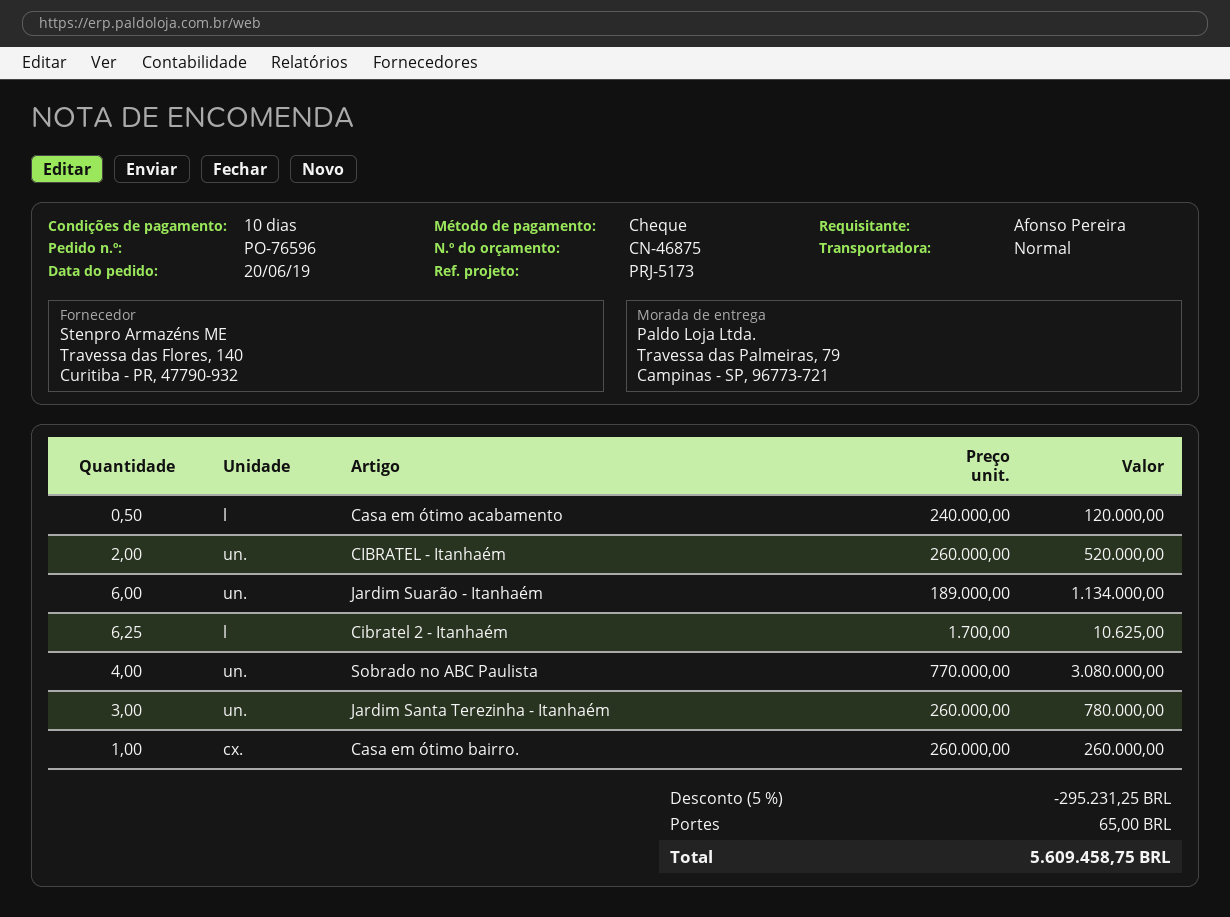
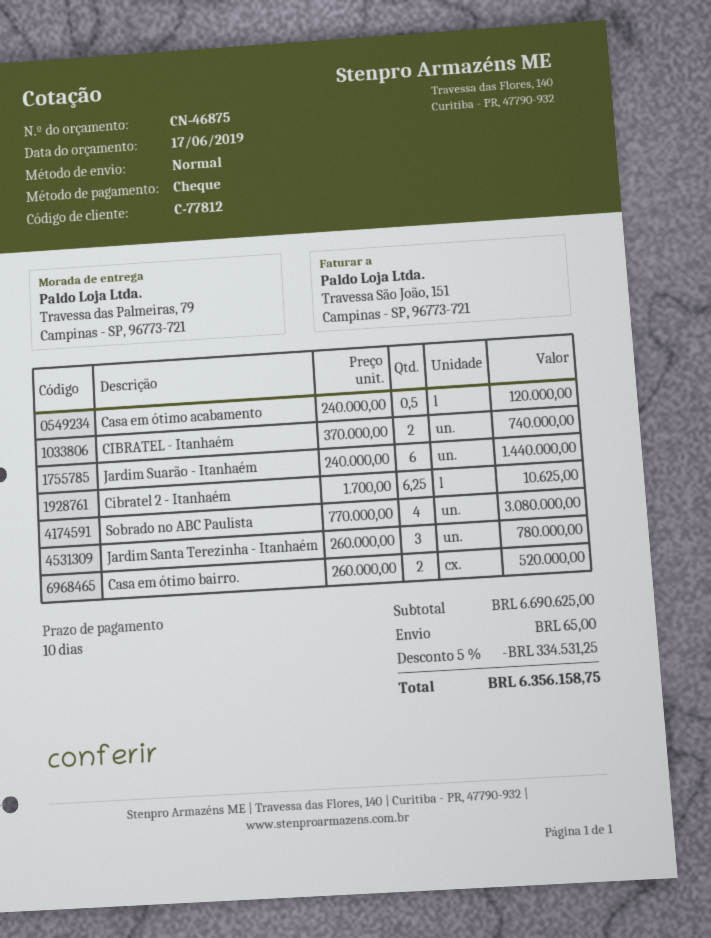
CIBRATEL - Itanhaém: 2 x 260000.00 = 520000.00 -> 2 x 370000.00 = 740000.00
Jardim Suarão - Itanhaém: 6 x 189000.00 = 1134000.00 -> 6 x 240000.00 = 1440000.00
Casa em ótimo bairro.: 1 x 260000.00 = 260000.00 -> 2 x 260000.00 = 520000.00
discount: 5% = 295231.25 -> 5% = 334531.25
total: 5609458.75 -> 6356158.75

